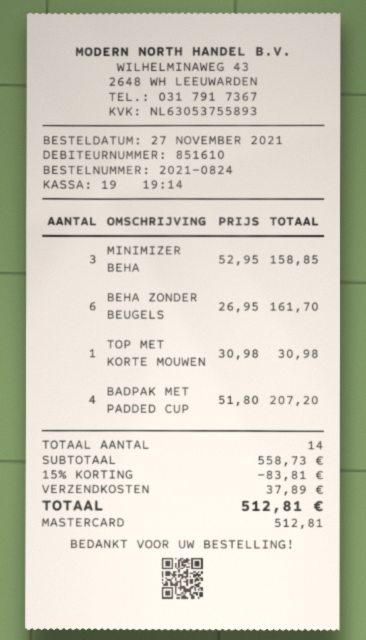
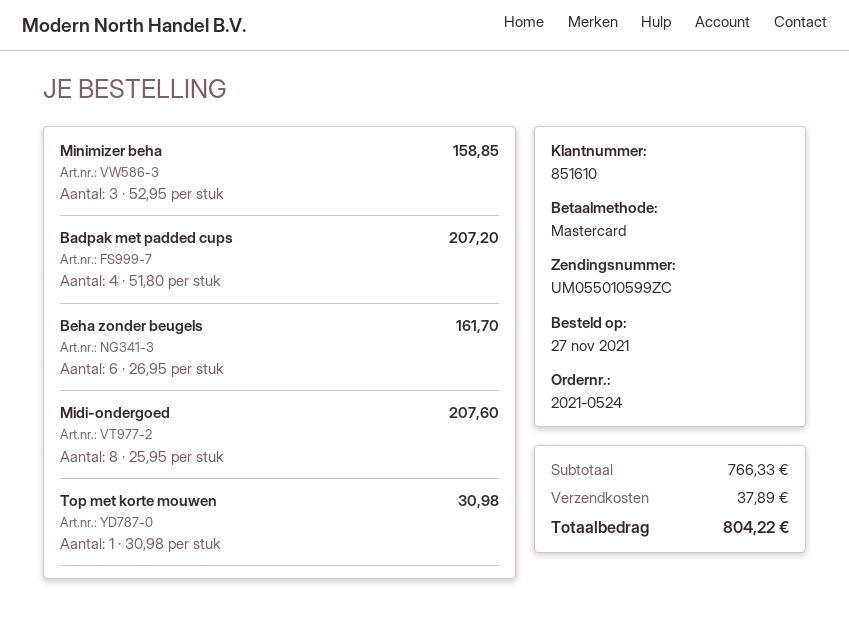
order number: 2021-0824 -> 2021-0524
Midi-ondergoed: none -> 8 x 25.95 = 207.60
subtotal: 558.73 -> 766.33
discount: 15% = 83.81 -> none
total: 512.81 -> 804.22

